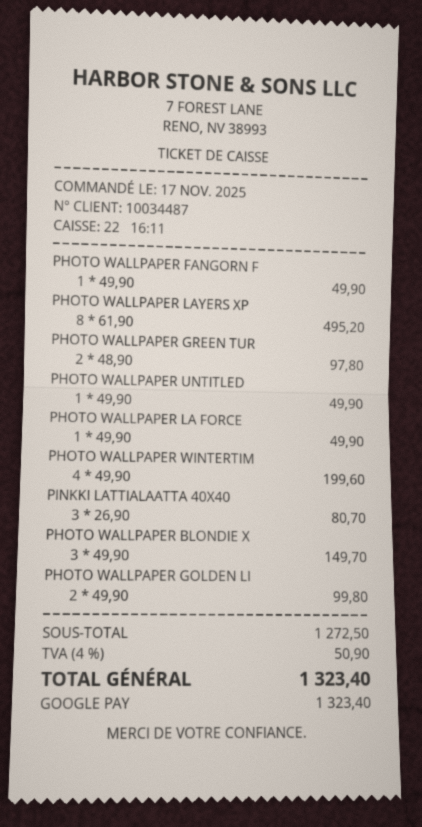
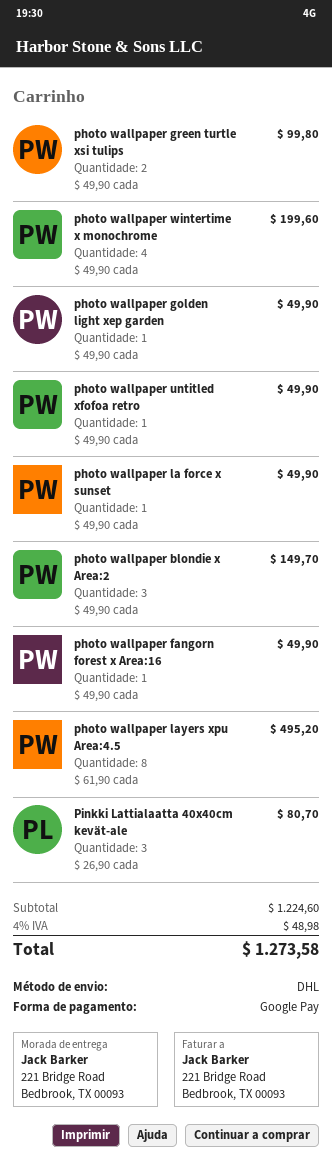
PHOTO WALLPAPER GREEN TUR: 2 x 48.90 = 97.80 -> 2 x 49.90 = 99.80
PHOTO WALLPAPER GOLDEN LI: 2 x 49.90 = 99.80 -> 1 x 49.90 = 49.90
subtotal: 1272.50 -> 1224.60
tax: 4% = 50.90 -> 4% = 48.98
total: 1323.40 -> 1273.58

